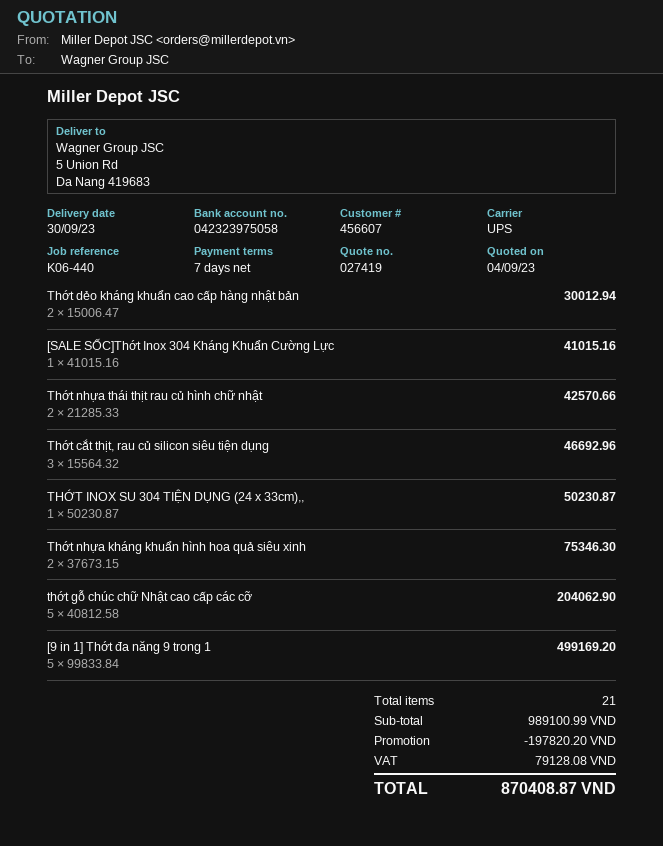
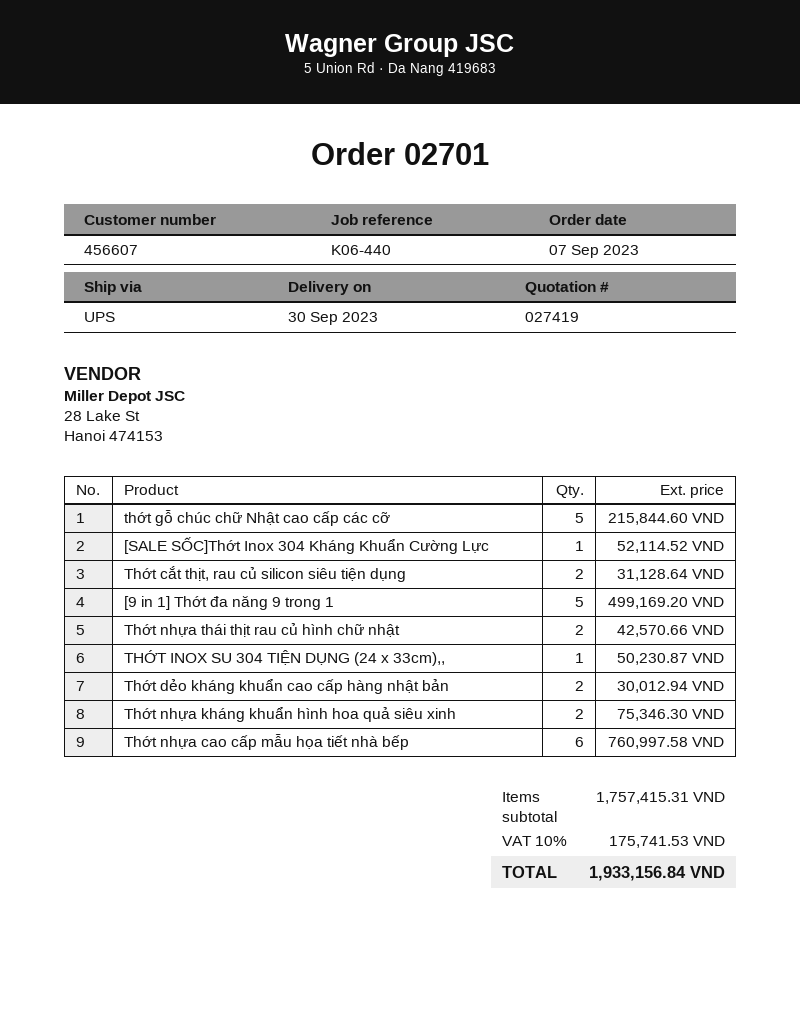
[SALE SỐC]Thớt Inox 304 Kháng Khuẩn Cường Lực: 1 for 41015.16 -> 1 for 52114.52
Thớt cắt thịt, rau củ silicon siêu tiện dụng: 3 for 46692.96 -> 2 for 31128.64
thớt gỗ chúc chữ Nhật cao cấp các cỡ: 5 for 204062.90 -> 5 for 215844.60
Thớt nhựa cao cấp mẫu họa tiết nhà bếp: none -> 6 for 760997.58
subtotal: 989100.99 -> 1757415.31
discount: 197820.20 -> none
tax: 79128.08 -> 175741.53
total: 870408.87 -> 1933156.84

